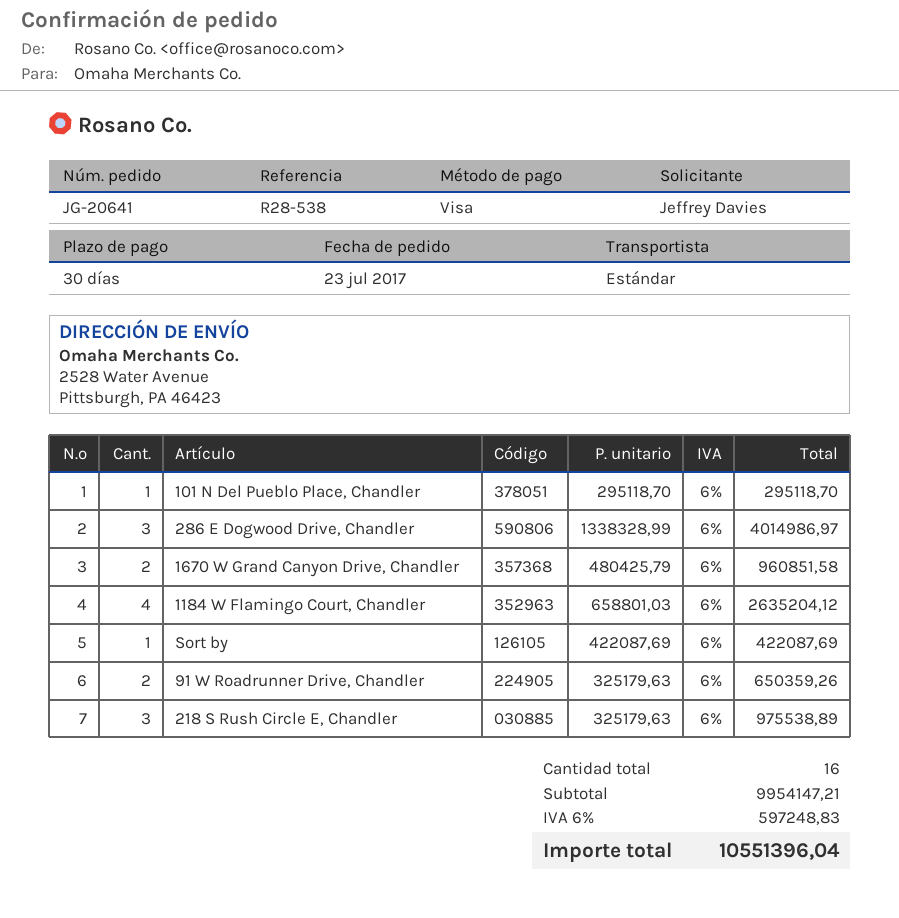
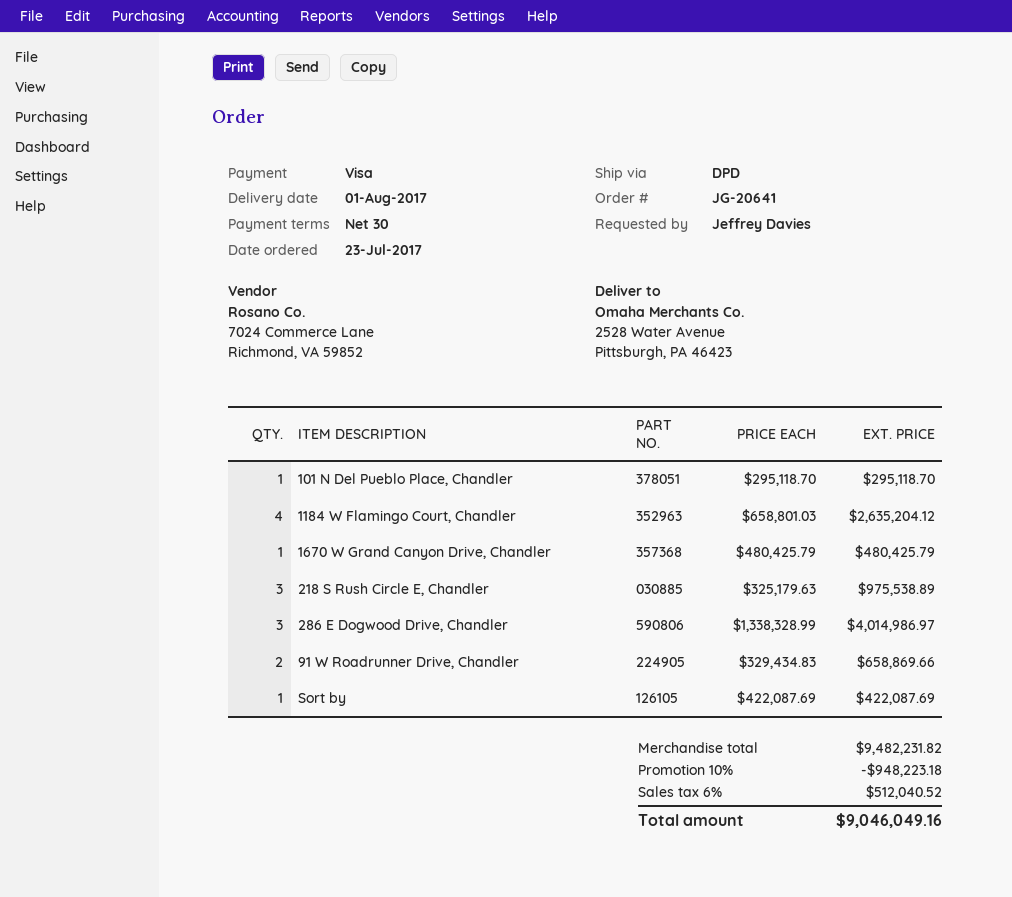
shipping method: standard -> DPD
1670 W Grand Canyon Drive, Chandler: 2 x 480425.79 = 960851.58 -> 1 x 480425.79 = 480425.79
91 W Roadrunner Drive, Chandler: 2 x 325179.63 = 650359.26 -> 2 x 329434.83 = 658869.66
subtotal: 9954147.21 -> 9482231.82
discount: none -> 10% = 948223.18
tax: 6% = 597248.83 -> 6% = 512040.52
total: 10551396.04 -> 9046049.16

